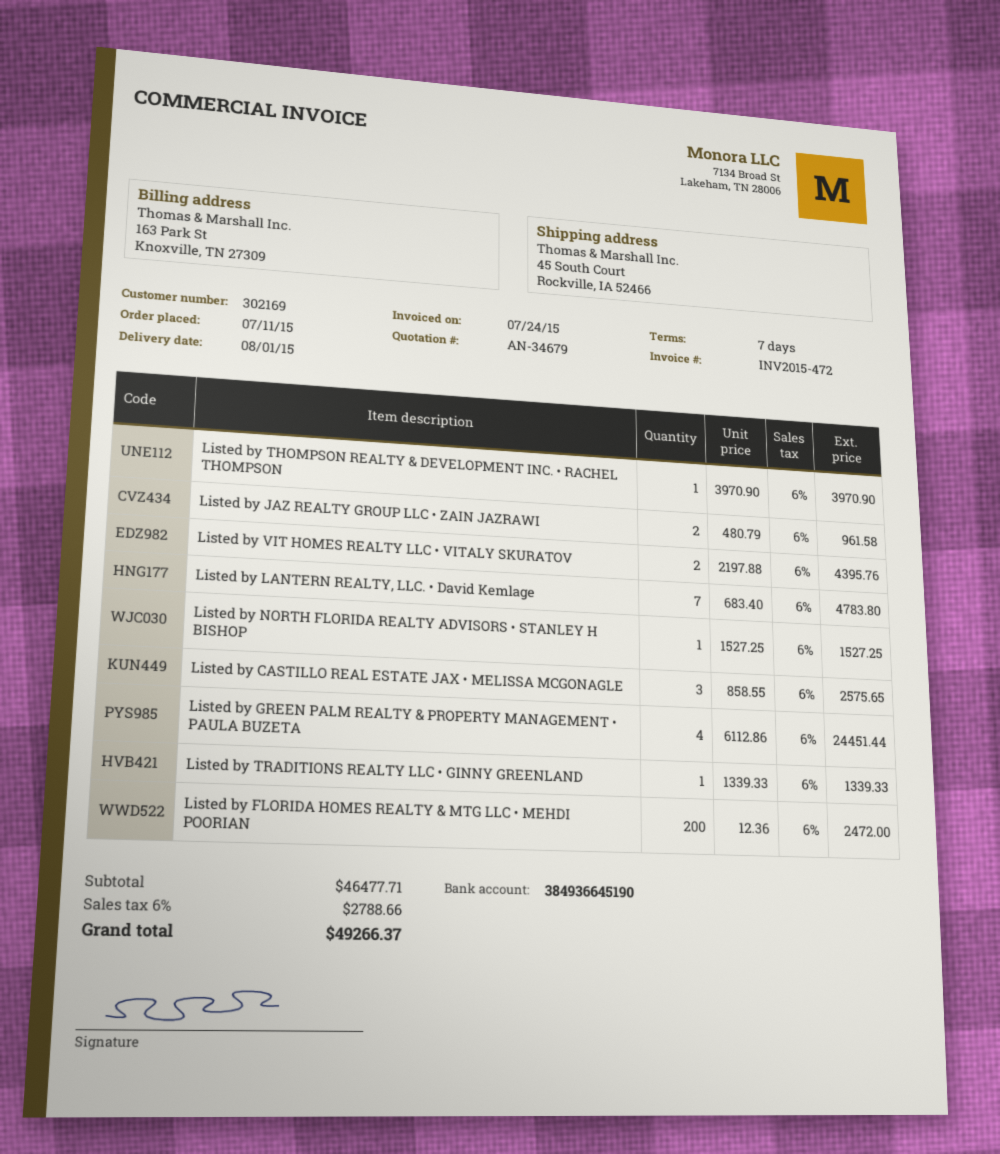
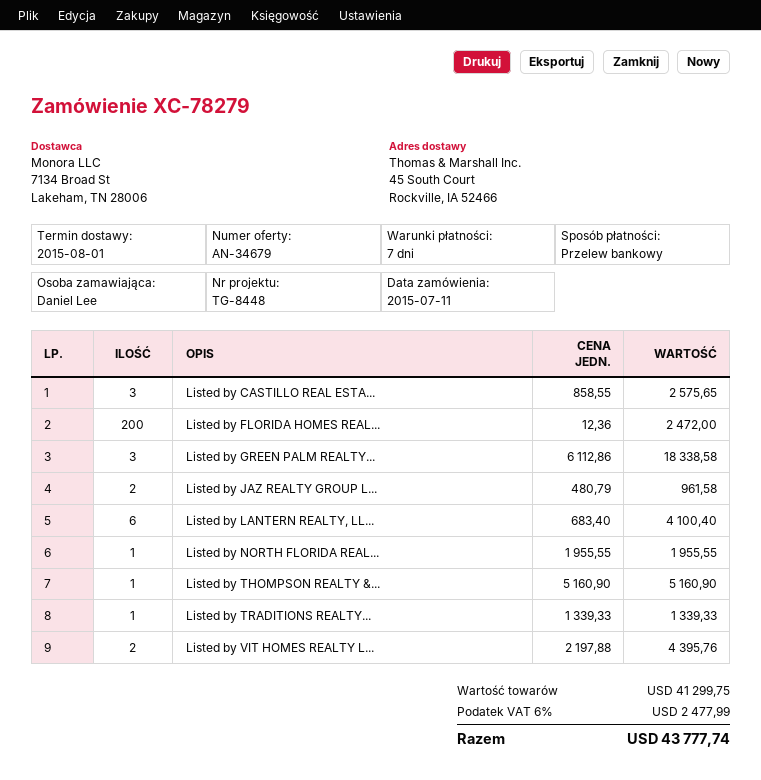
Listed by THOMPSON REALTY & DEVELOPMENT INC. • RACHEL THOMPSON: 1 x 3970.90 = 3970.90 -> 1 x 5160.90 = 5160.90
Listed by LANTERN REALTY, LLC. • David Kemlage: 7 x 683.40 = 4783.80 -> 6 x 683.40 = 4100.40
Listed by NORTH FLORIDA REALTY ADVISORS • STANLEY H BISHOP: 1 x 1527.25 = 1527.25 -> 1 x 1955.55 = 1955.55
Listed by GREEN PALM REALTY & PROPERTY MANAGEMENT • PAULA BUZETA: 4 x 6112.86 = 24451.44 -> 3 x 6112.86 = 18338.58
subtotal: 46477.71 -> 41299.75
tax: 6% = 2788.66 -> 6% = 2477.99
total: 49266.37 -> 43777.74

